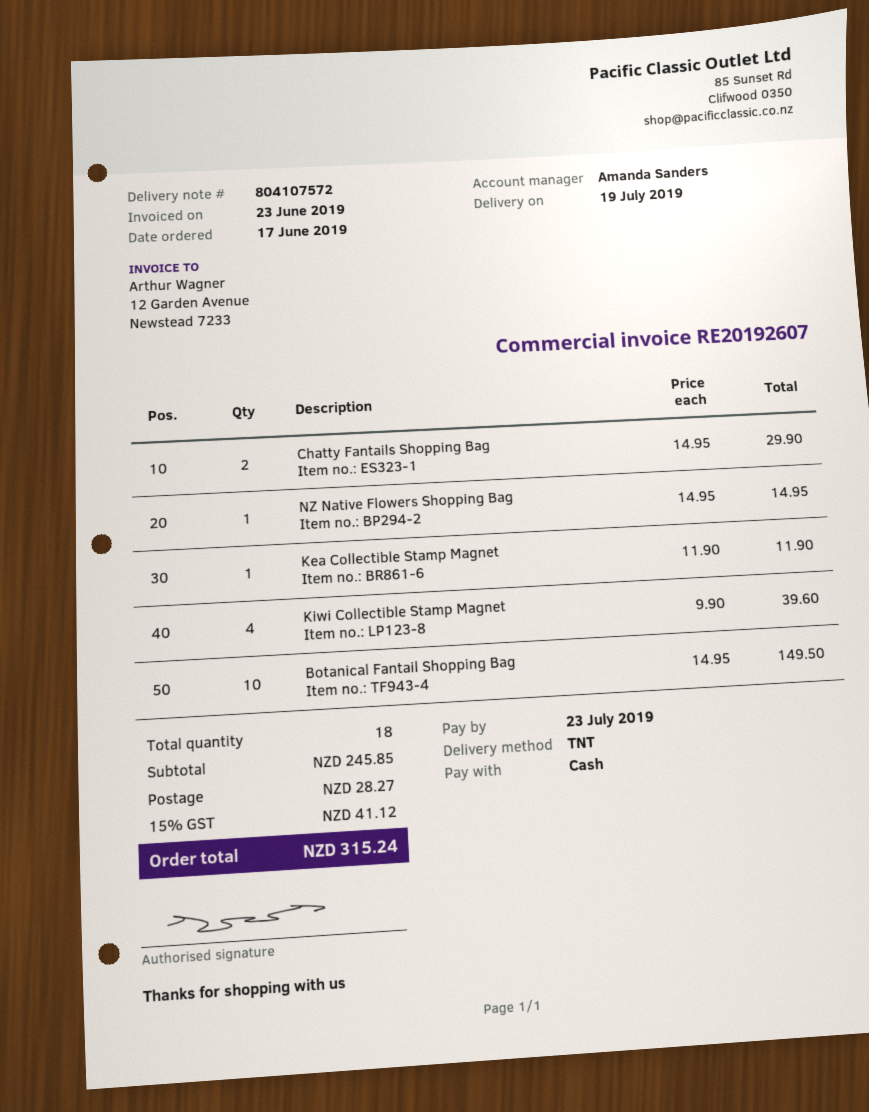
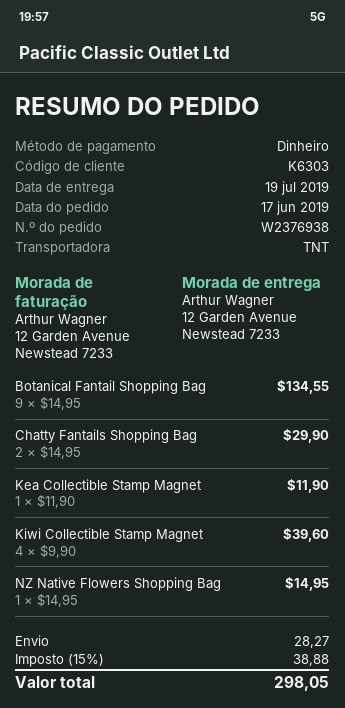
Botanical Fantail Shopping Bag: 10 x 14.95 = 149.50 -> 9 x 14.95 = 134.55
tax: 15% = 41.12 -> 15% = 38.88
total: 315.24 -> 298.05

